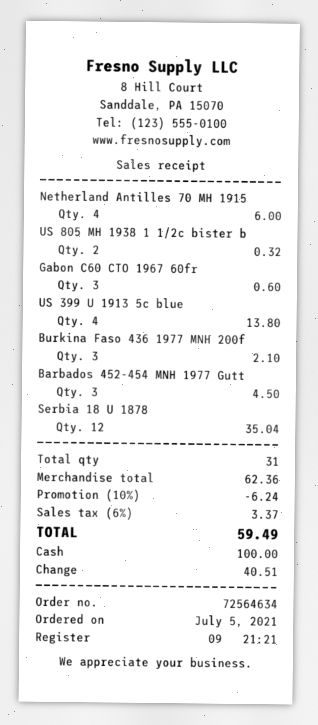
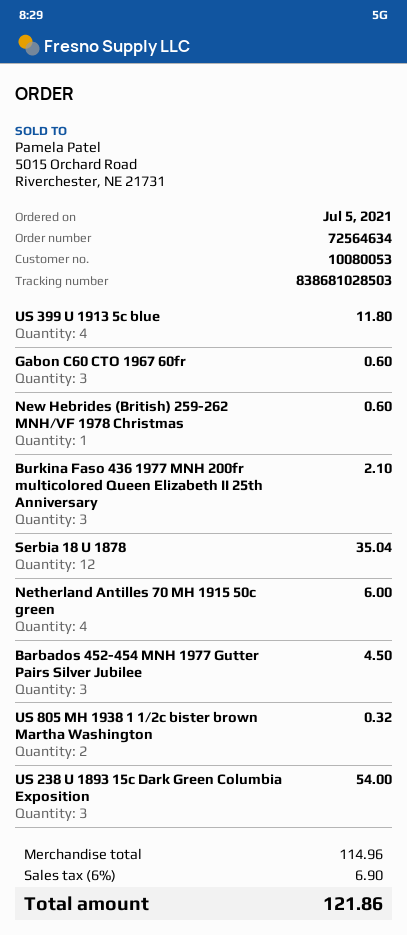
US 399 U 1913 5c blue: 4 for 13.80 -> 4 for 11.80
New Hebrides (British) 259-262 MNH/VF 1978 Christmas: none -> 1 for 0.60
US 238 U 1893 15c Dark Green Columbia Exposition: none -> 3 for 54.00
subtotal: 62.36 -> 114.96
discount: 10% = 6.24 -> none
tax: 6% = 3.37 -> 6% = 6.90
total: 59.49 -> 121.86

